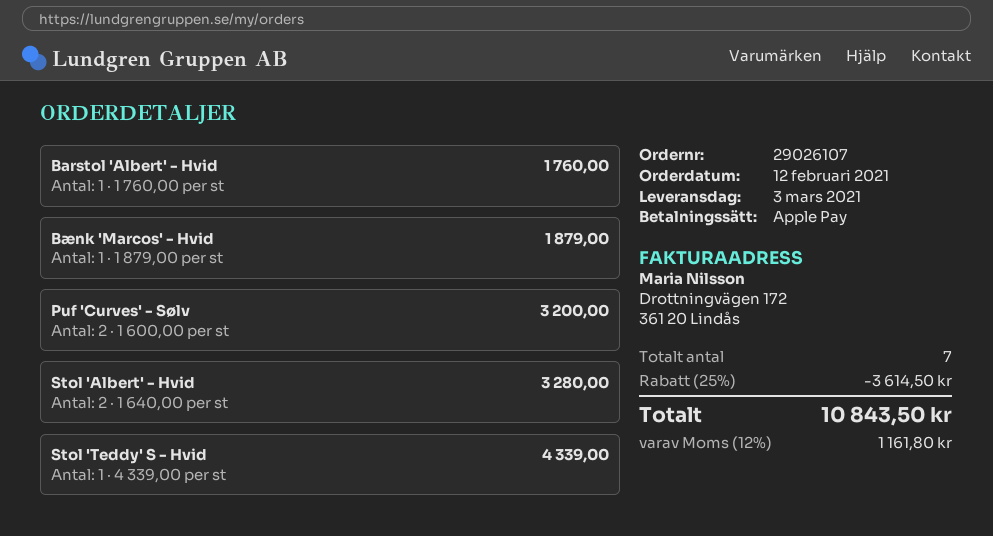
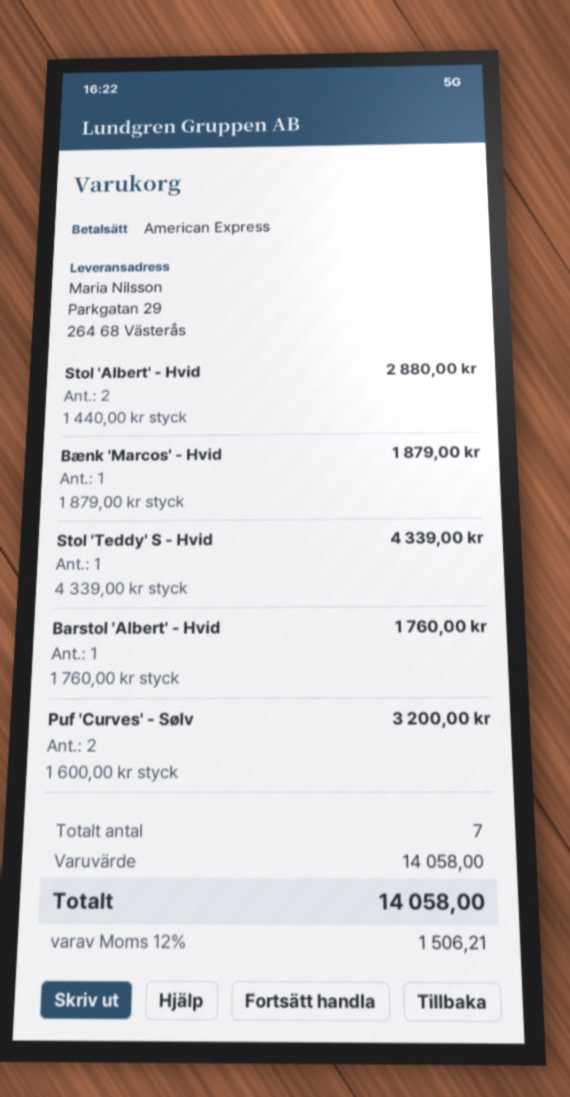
payment method: Apple Pay -> American Express
Stol 'Albert' - Hvid: 2 x 1640.00 = 3280.00 -> 2 x 1440.00 = 2880.00
discount: 25% = 3614.50 -> none
tax: 12% = 1161.80 -> 12% = 1506.21
total: 10843.50 -> 14058.00

